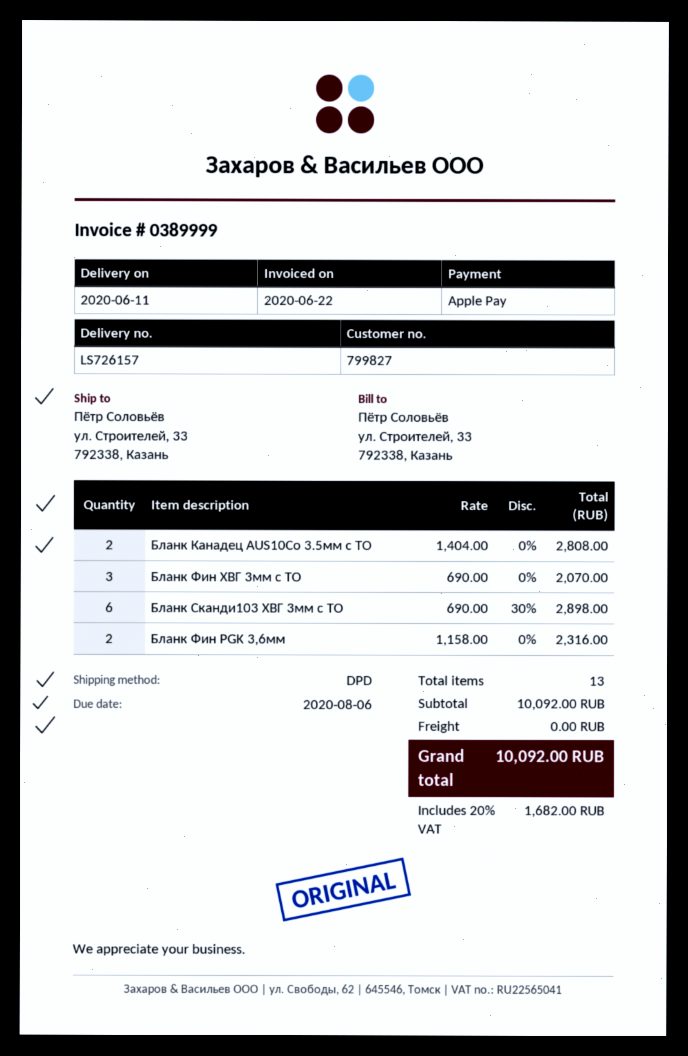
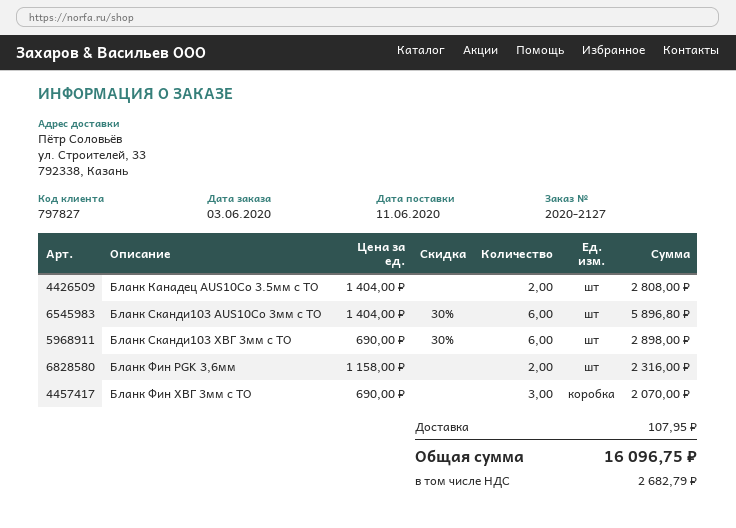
customer number: 799827 -> 797827
Бланк Сканди103 AUS10Co 3мм с ТО: none -> 6 x 1404.00 - 30% = 5896.80
shipping: 0.00 -> 107.95
tax: 1682.00 -> 2682.79
total: 10092.00 -> 16096.75

